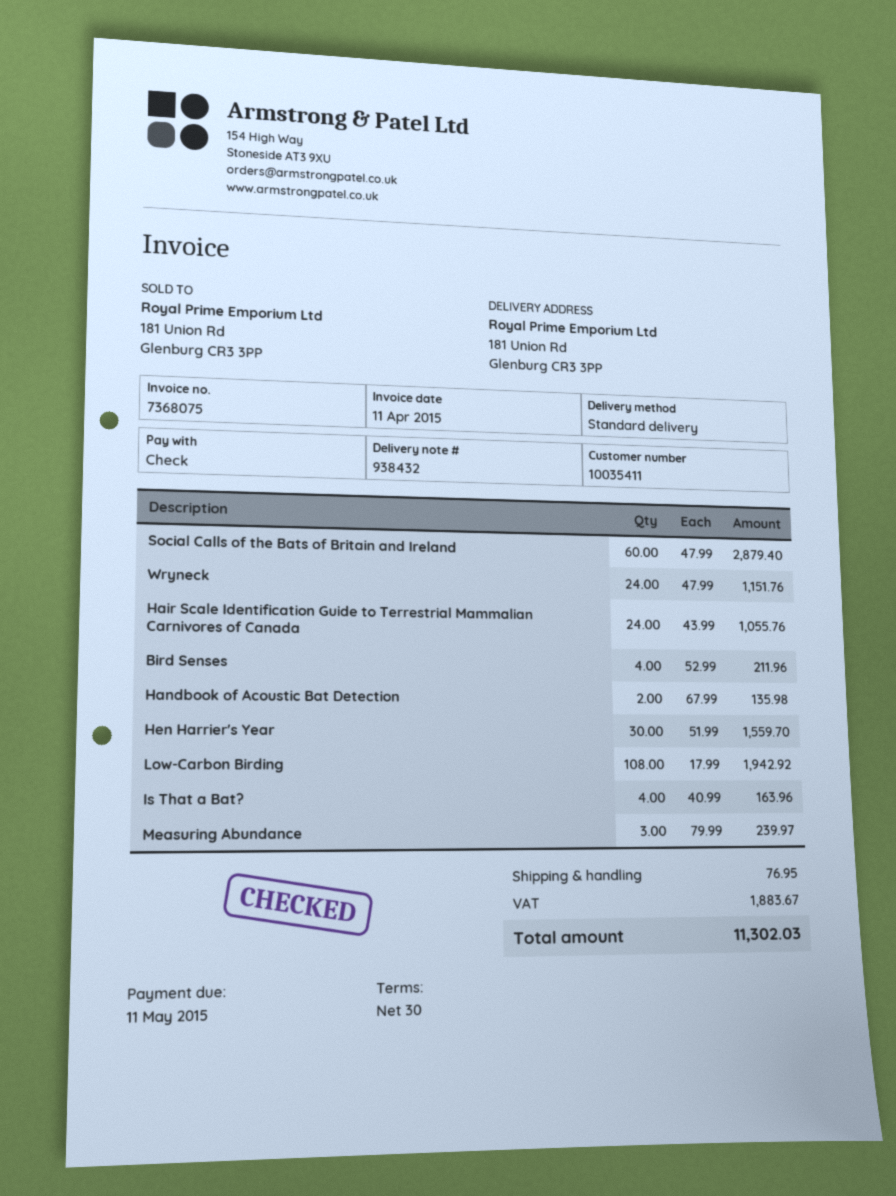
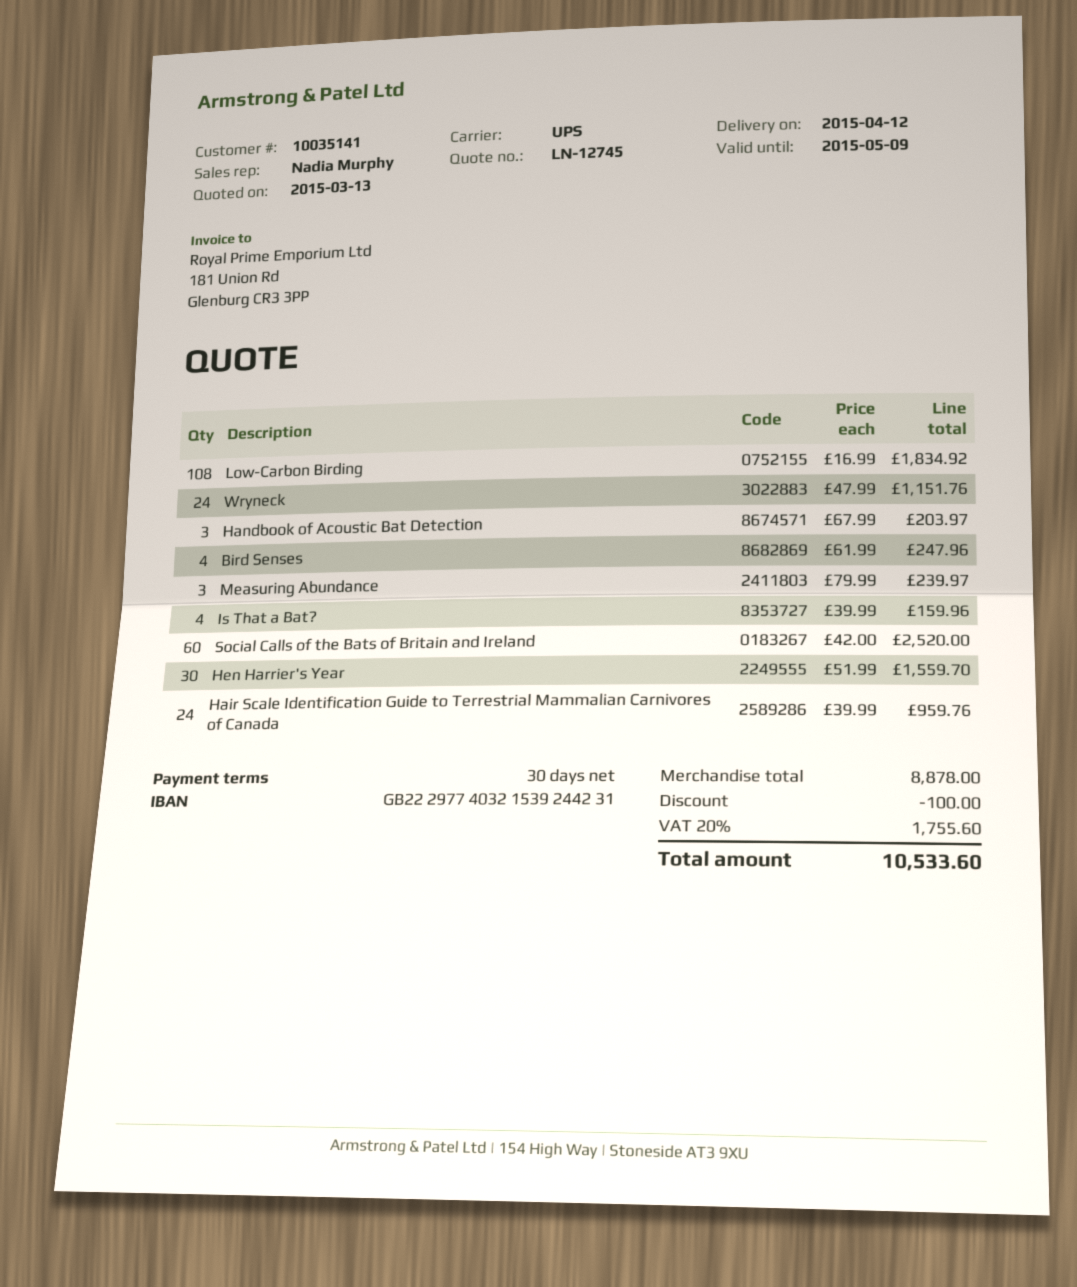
customer number: 10035411 -> 10035141
shipping method: standard -> UPS
Social Calls of the Bats of Britain and Ireland: 60 x 47.99 = 2879.40 -> 60 x 42.00 = 2520.00
Hair Scale Identification Guide to Terrestrial Mammalian Carnivores of Canada: 24 x 43.99 = 1055.76 -> 24 x 39.99 = 959.76
Bird Senses: 4 x 52.99 = 211.96 -> 4 x 61.99 = 247.96
Handbook of Acoustic Bat Detection: 2 x 67.99 = 135.98 -> 3 x 67.99 = 203.97
Low-Carbon Birding: 108 x 17.99 = 1942.92 -> 108 x 16.99 = 1834.92
Is That a Bat?: 4 x 40.99 = 163.96 -> 4 x 39.99 = 159.96
discount: none -> 100.00
shipping: 76.95 -> none
tax: 1883.67 -> 1755.60
total: 11302.03 -> 10533.60

